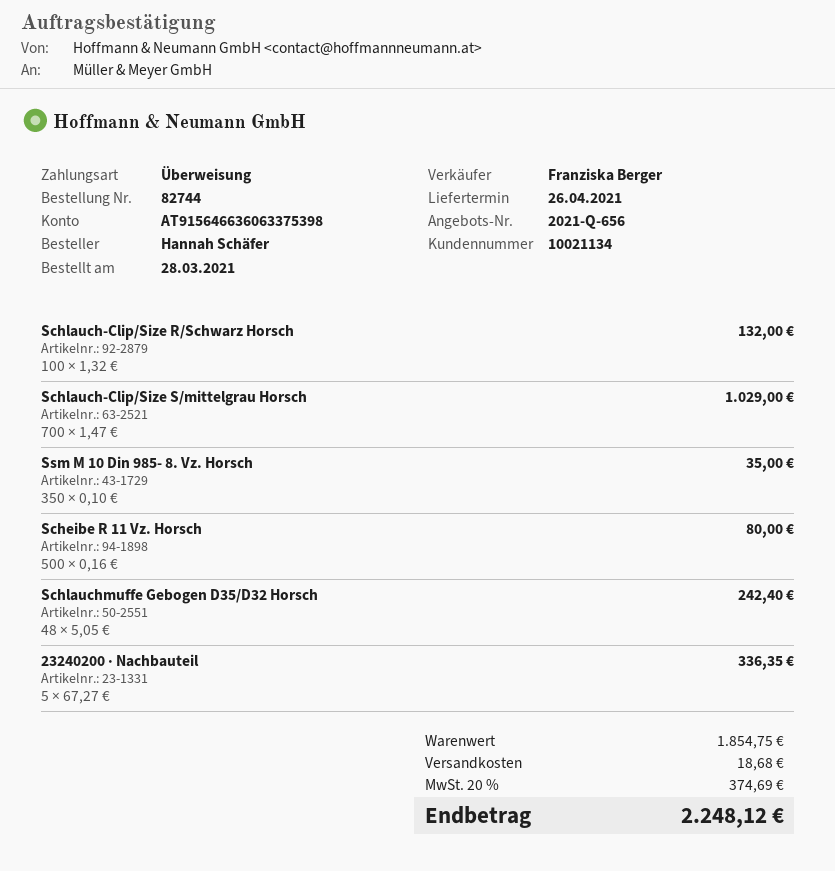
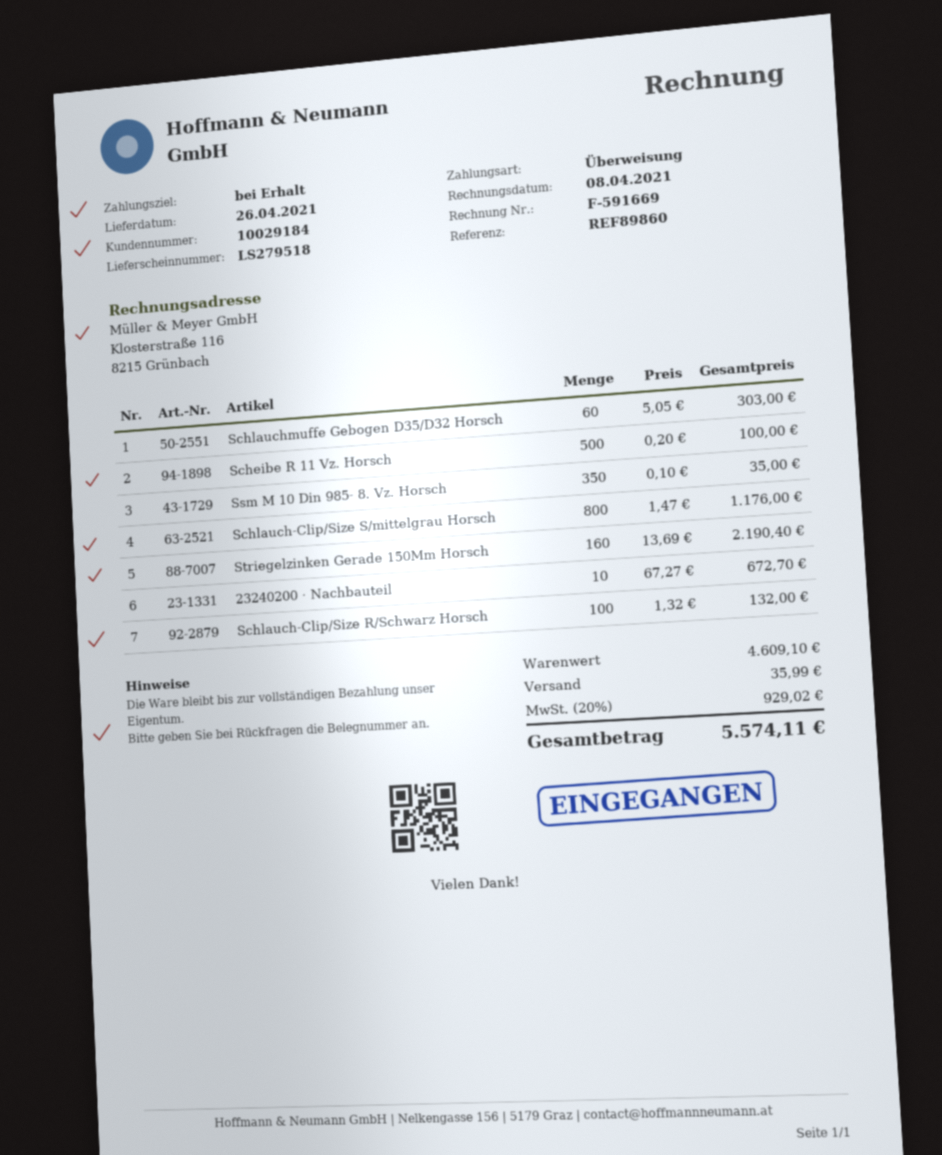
customer number: 10021134 -> 10029184
Schlauch-Clip/Size S/mittelgrau Horsch: 700 x 1.47 = 1029.00 -> 800 x 1.47 = 1176.00
Scheibe R 11 Vz. Horsch: 500 x 0.16 = 80.00 -> 500 x 0.20 = 100.00
Schlauchmuffe Gebogen D35/D32 Horsch: 48 x 5.05 = 242.40 -> 60 x 5.05 = 303.00
23240200 · Nachbauteil: 5 x 67.27 = 336.35 -> 10 x 67.27 = 672.70
Striegelzinken Gerade 150Mm Horsch: none -> 160 x 13.69 = 2190.40
subtotal: 1854.75 -> 4609.10
shipping: 18.68 -> 35.99
tax: 20% = 374.69 -> 20% = 929.02
total: 2248.12 -> 5574.11

